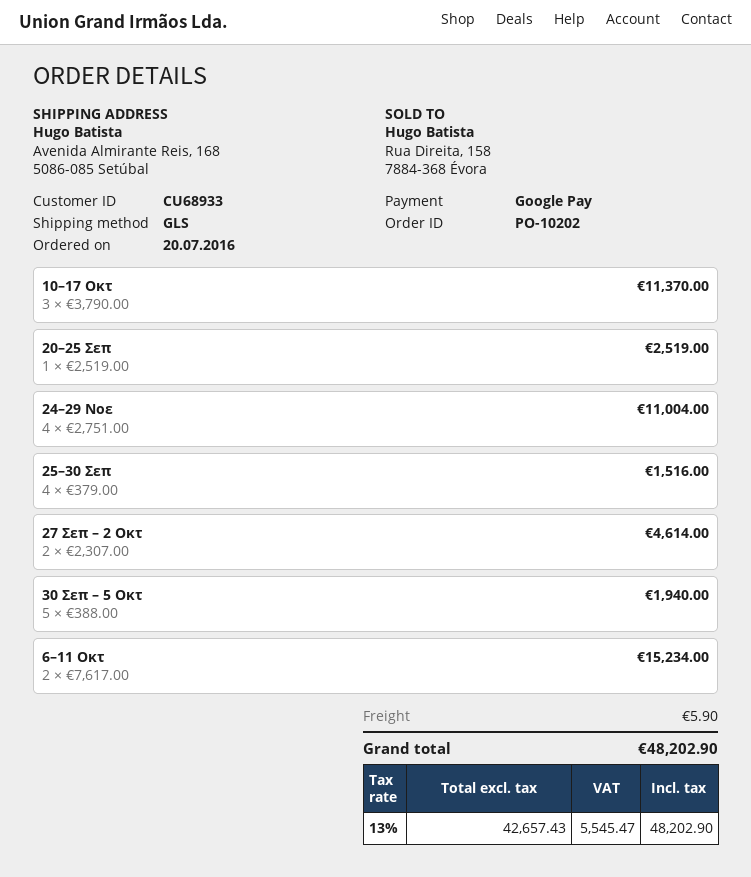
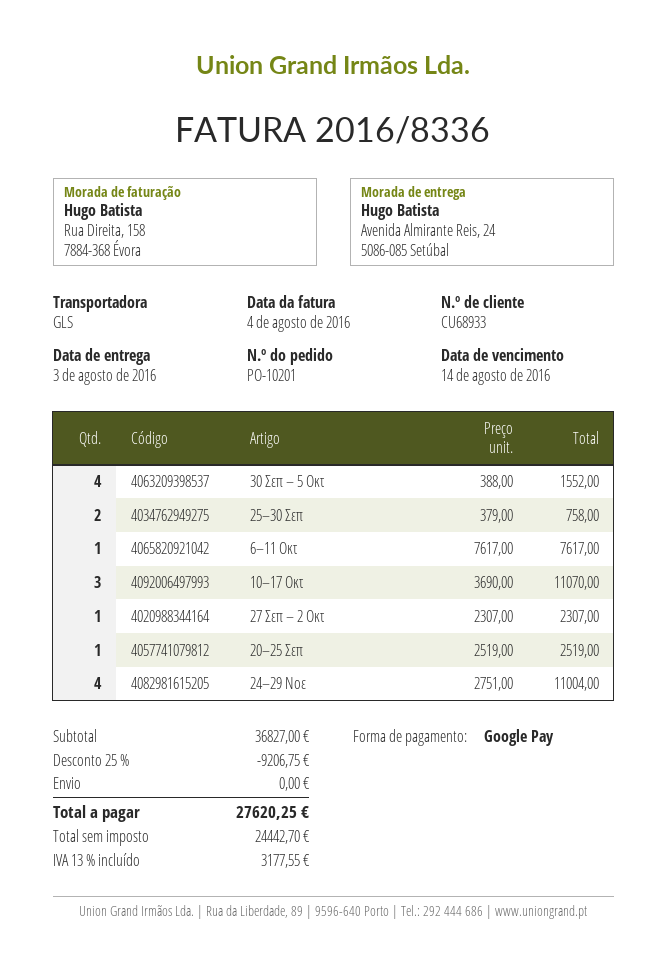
order number: PO-10202 -> PO-10201
ship to: Avenida Almirante Reis, 168, 5086-085 Setúbal -> Avenida Almirante Reis, 24, 5086-085 Setúbal
10–17 Οκτ: 3 x 3790.00 = 11370.00 -> 3 x 3690.00 = 11070.00
25–30 Σεπ: 4 x 379.00 = 1516.00 -> 2 x 379.00 = 758.00
27 Σεπ – 2 Οκτ: 2 x 2307.00 = 4614.00 -> 1 x 2307.00 = 2307.00
30 Σεπ – 5 Οκτ: 5 x 388.00 = 1940.00 -> 4 x 388.00 = 1552.00
6–11 Οκτ: 2 x 7617.00 = 15234.00 -> 1 x 7617.00 = 7617.00
discount: none -> 25% = 9206.75
shipping: 5.90 -> 0.00
net: 42657.43 -> 24442.70
tax: 13% = 5545.47 -> 13% = 3177.55
total: 48202.90 -> 27620.25

